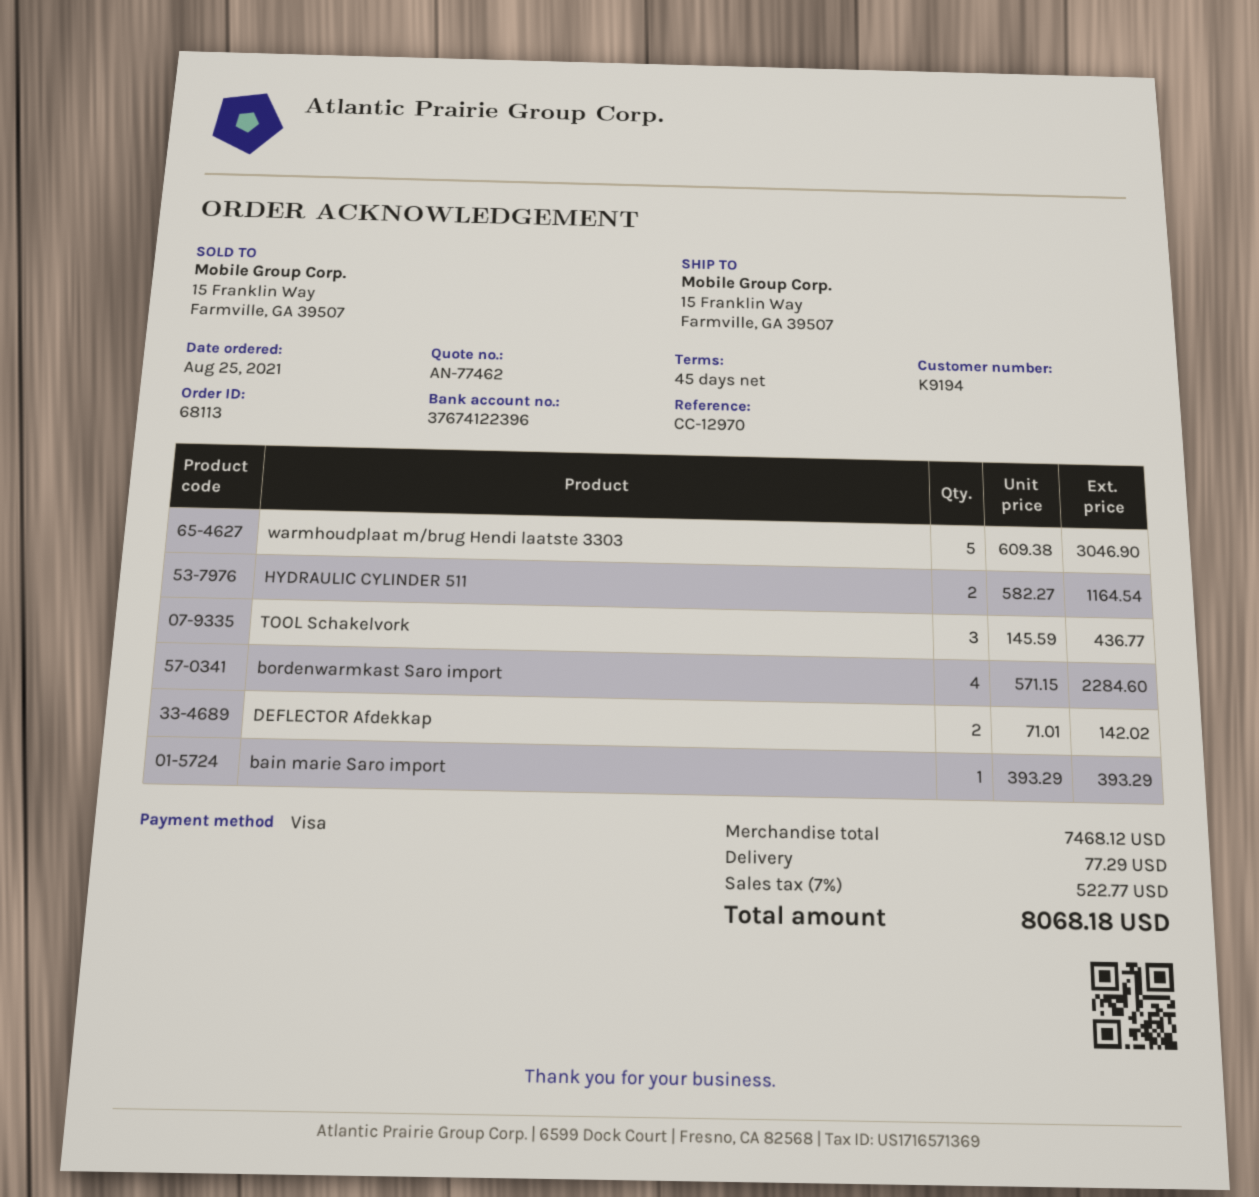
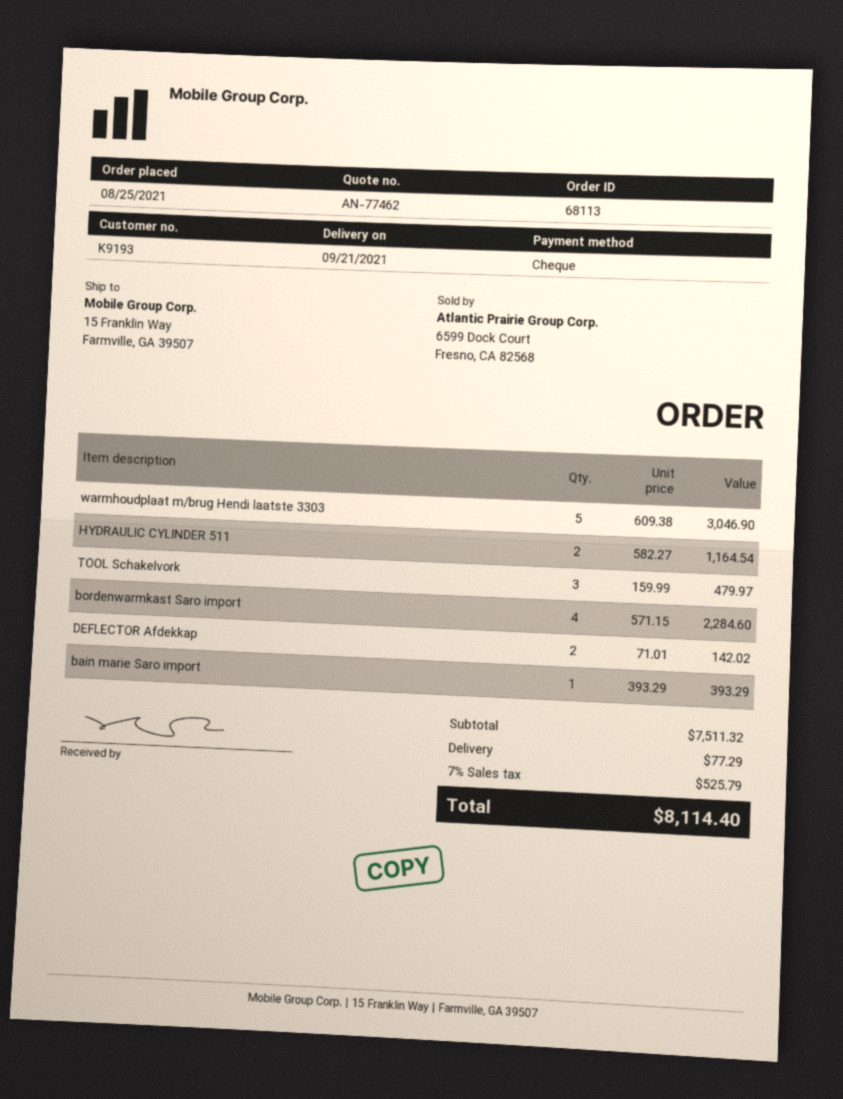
customer number: K9194 -> K9193
payment method: Visa -> cheque
TOOL Schakelvork: 3 x 145.59 = 436.77 -> 3 x 159.99 = 479.97
subtotal: 7468.12 -> 7511.32
tax: 7% = 522.77 -> 7% = 525.79
total: 8068.18 -> 8114.40

